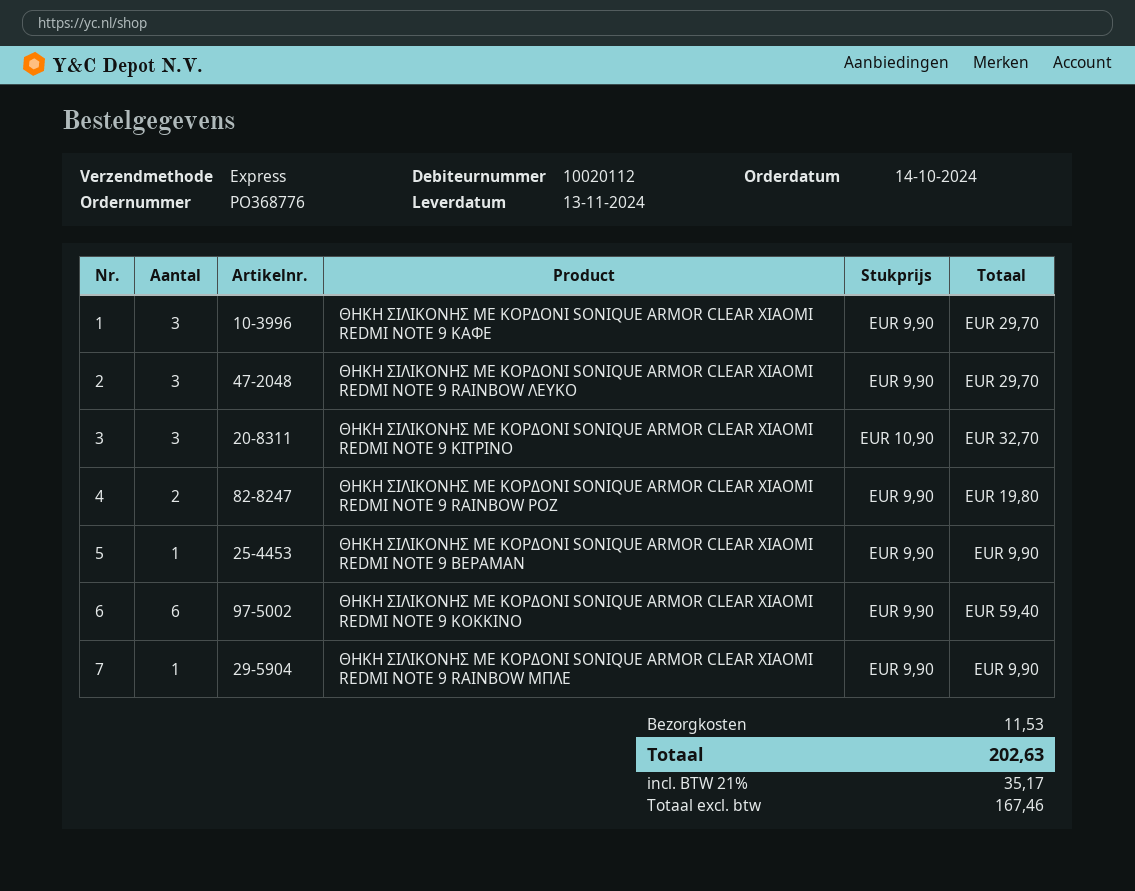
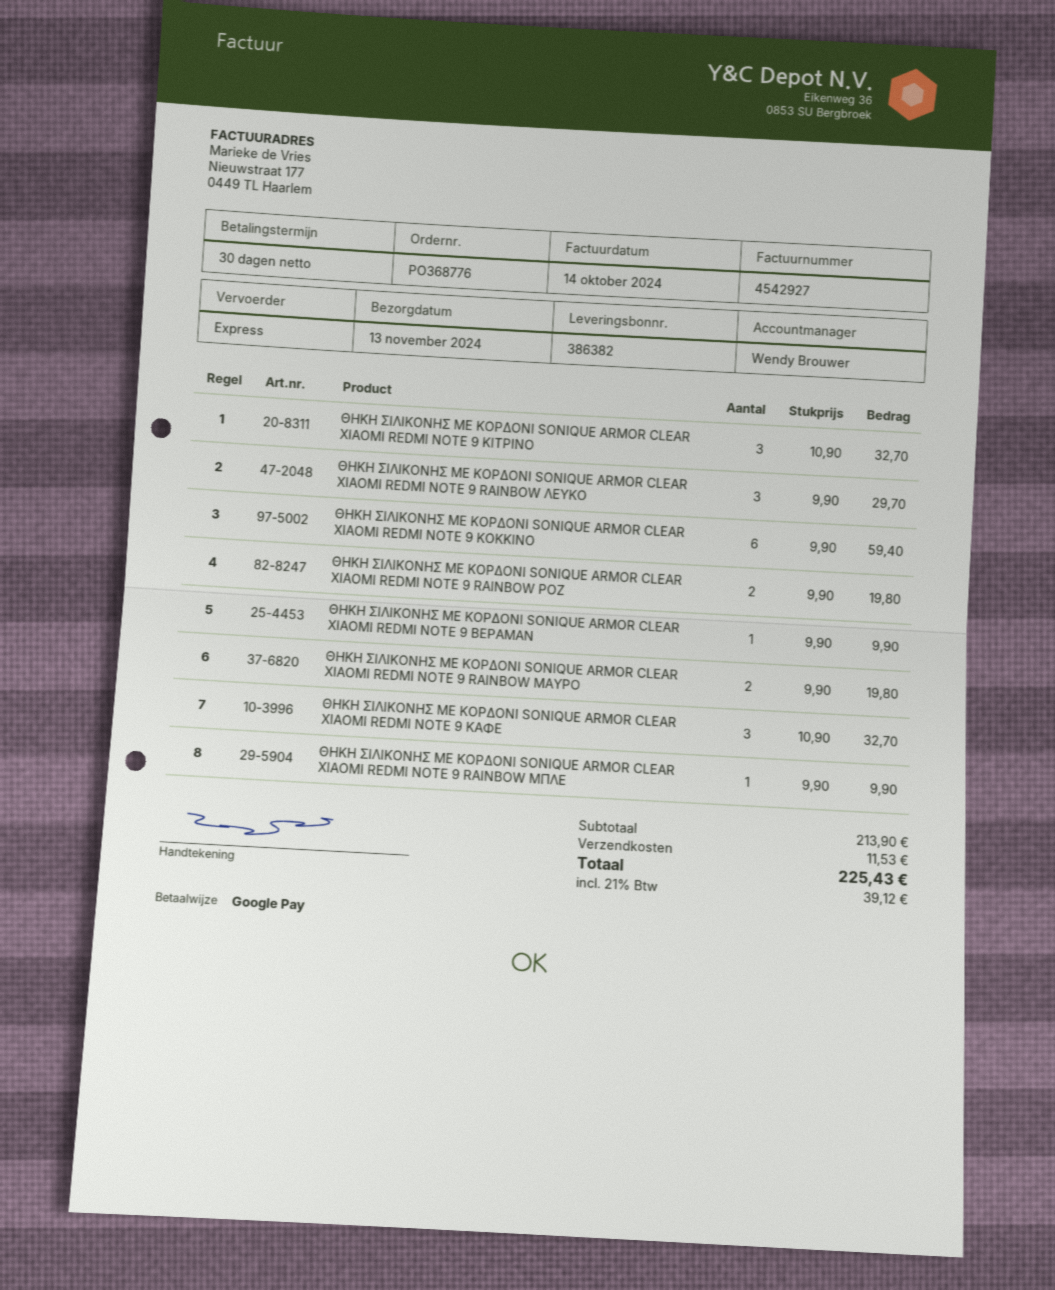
ΘΗΚΗ ΣΙΛΙΚΟΝΗΣ ΜΕ ΚΟΡΔΟΝΙ SONIQUE ARMOR CLEAR XIAOMI REDMI NOTE 9 ΚΑΦΕ: 3 x 9.90 = 29.70 -> 3 x 10.90 = 32.70
ΘΗΚΗ ΣΙΛΙΚΟΝΗΣ ΜΕ ΚΟΡΔΟΝΙ SONIQUE ARMOR CLEAR XIAOMI REDMI NOTE 9 RAINBOW ΜΑΥΡΟ: none -> 2 x 9.90 = 19.80
tax: 21% = 35.17 -> 21% = 39.12
total: 202.63 -> 225.43

